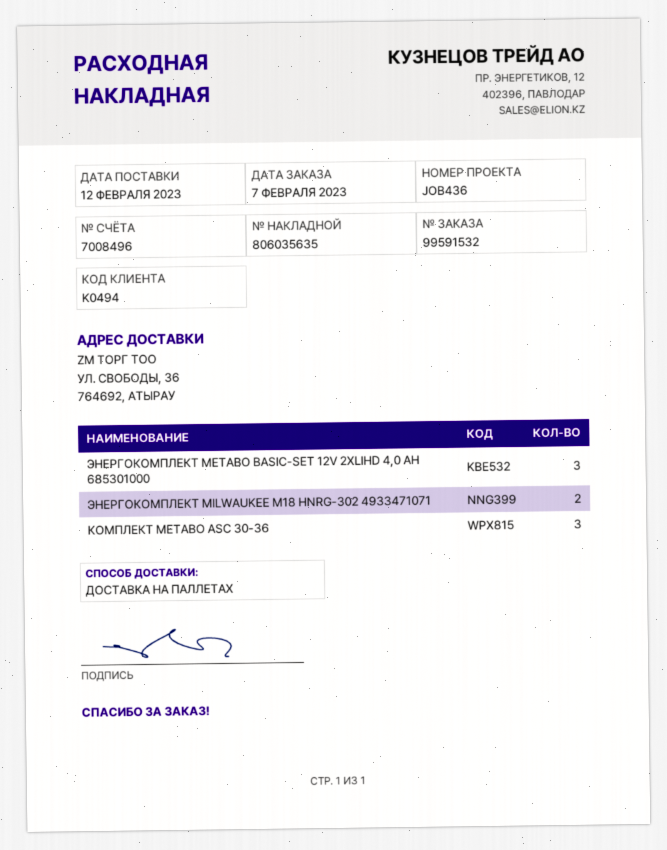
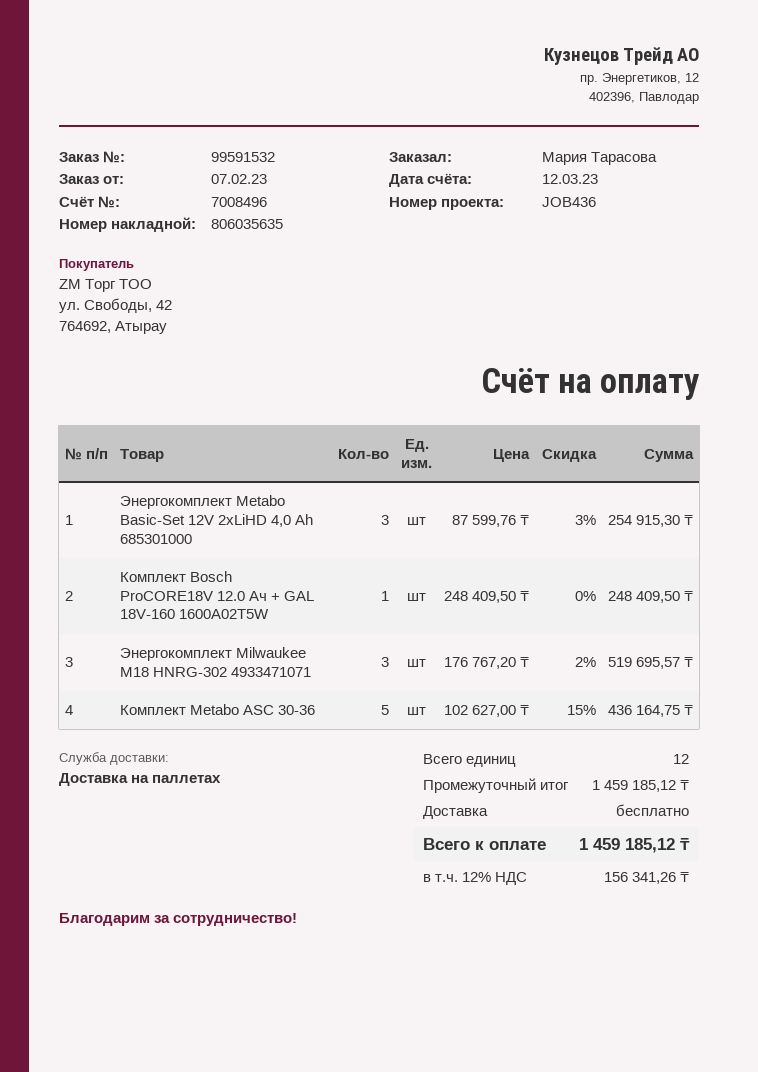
ЭНЕРГОКОМПЛЕКТ MILWAUKEE M18 HNRG-302 4933471071: 2 -> 3
КОМПЛЕКТ METABO ASC 30-36: 3 -> 5
Комплект Bosch ProCORE18V 12.0 Ач + GAL 18V-160 1600A02T5W: none -> 1

